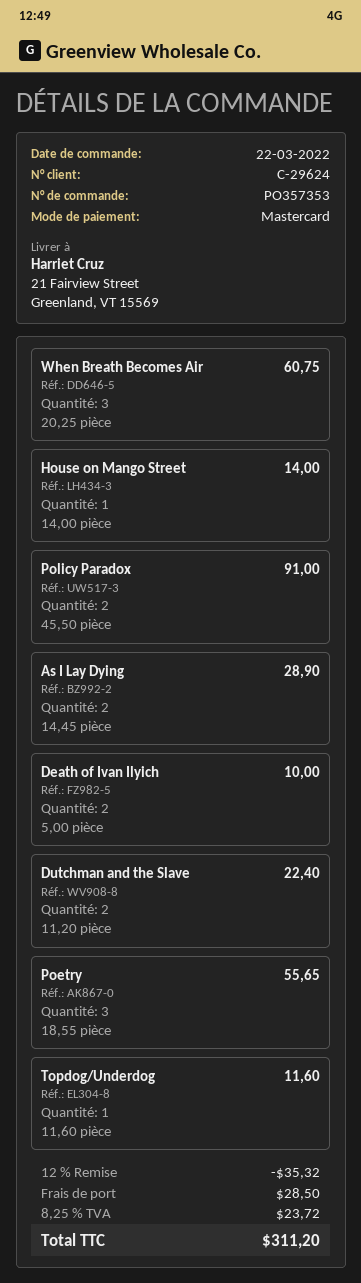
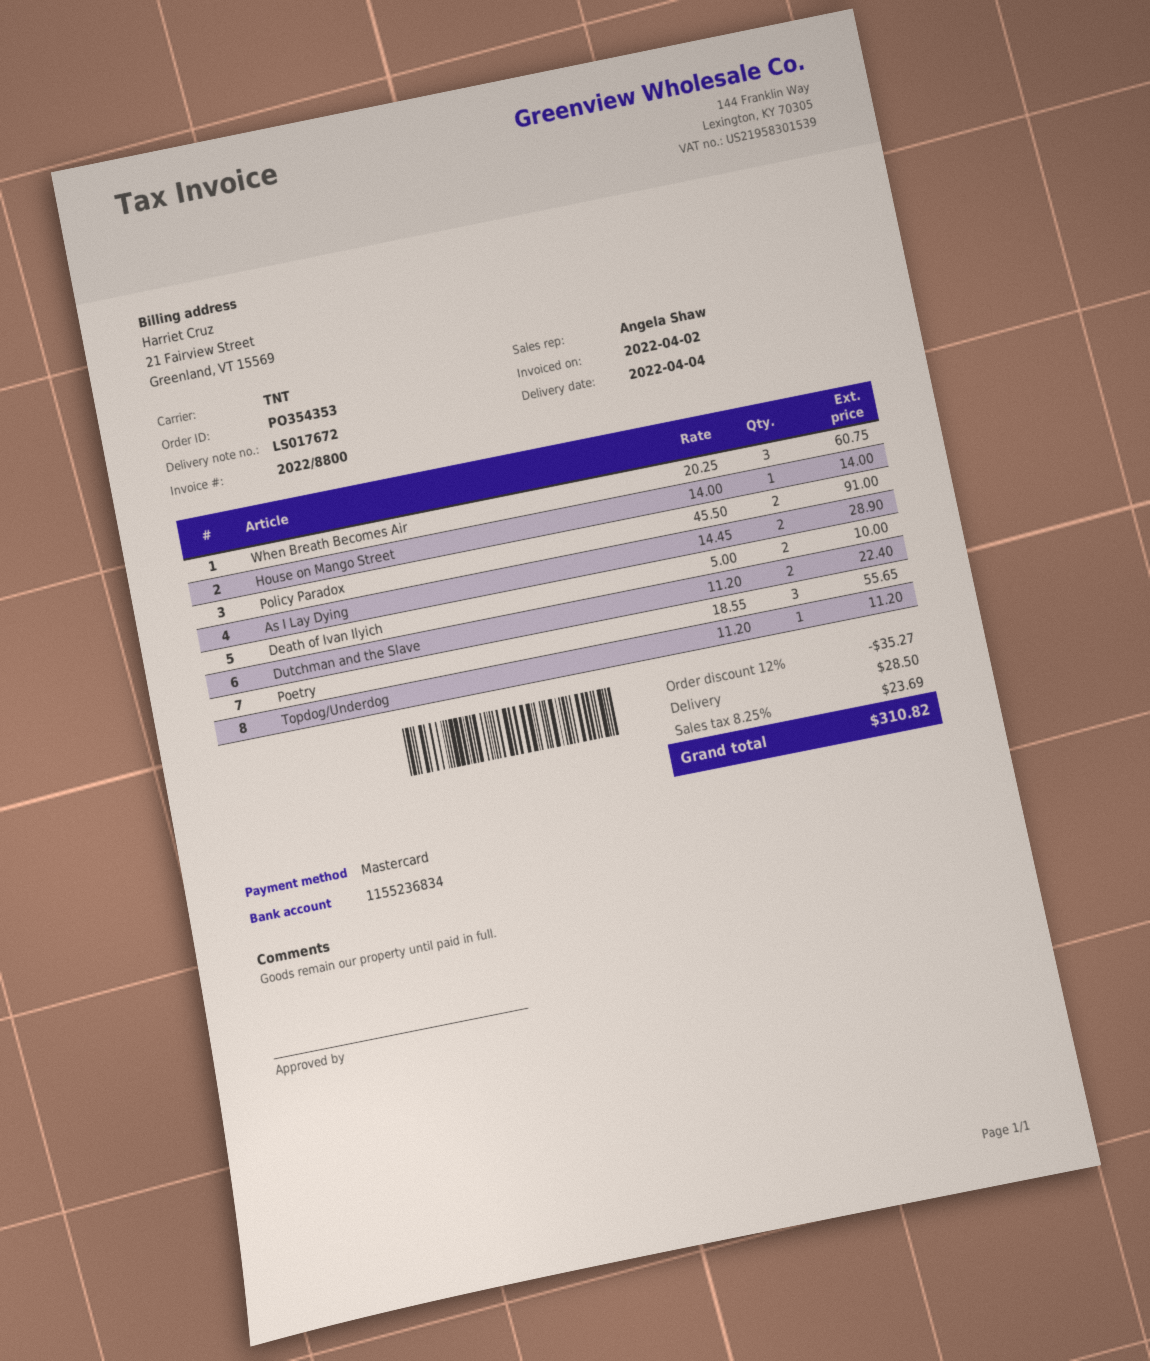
order number: PO357353 -> PO354353
Topdog/Underdog: 1 x 11.60 = 11.60 -> 1 x 11.20 = 11.20
discount: 12% = 35.32 -> 12% = 35.27
tax: 8.25% = 23.72 -> 8.25% = 23.69
total: 311.20 -> 310.82

